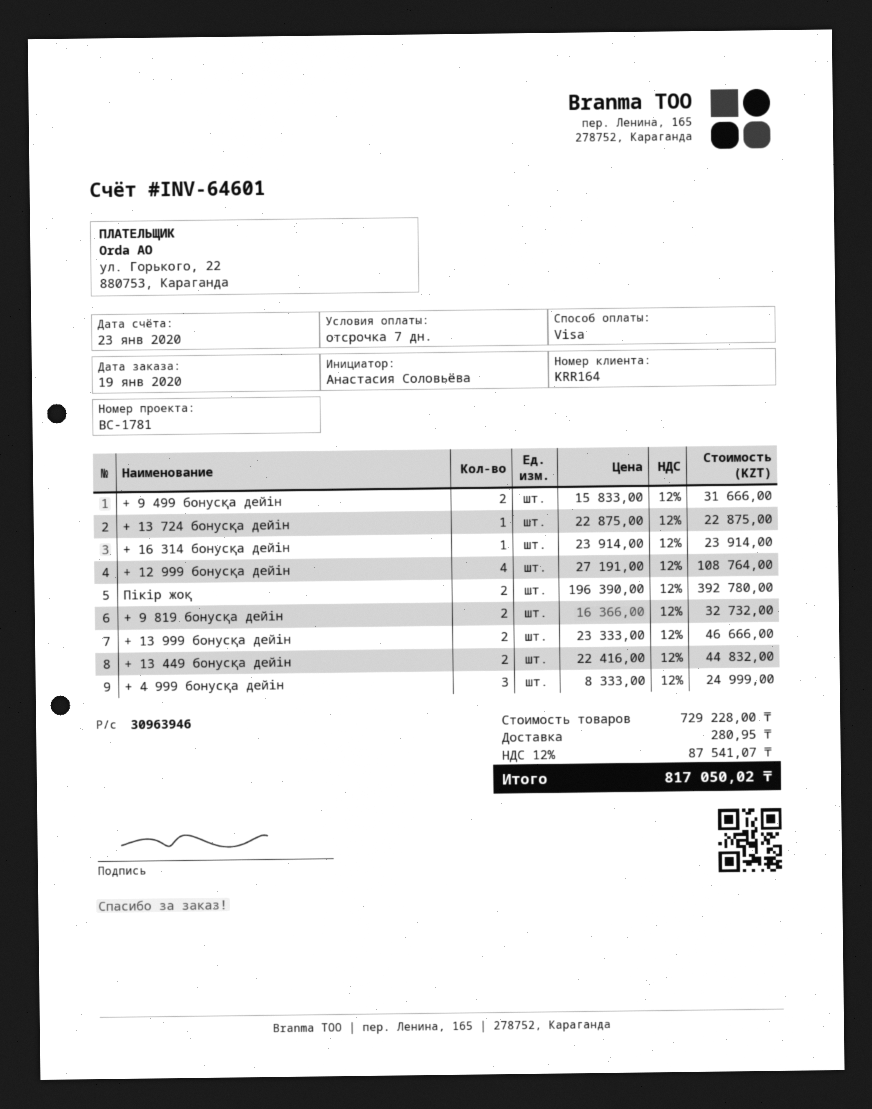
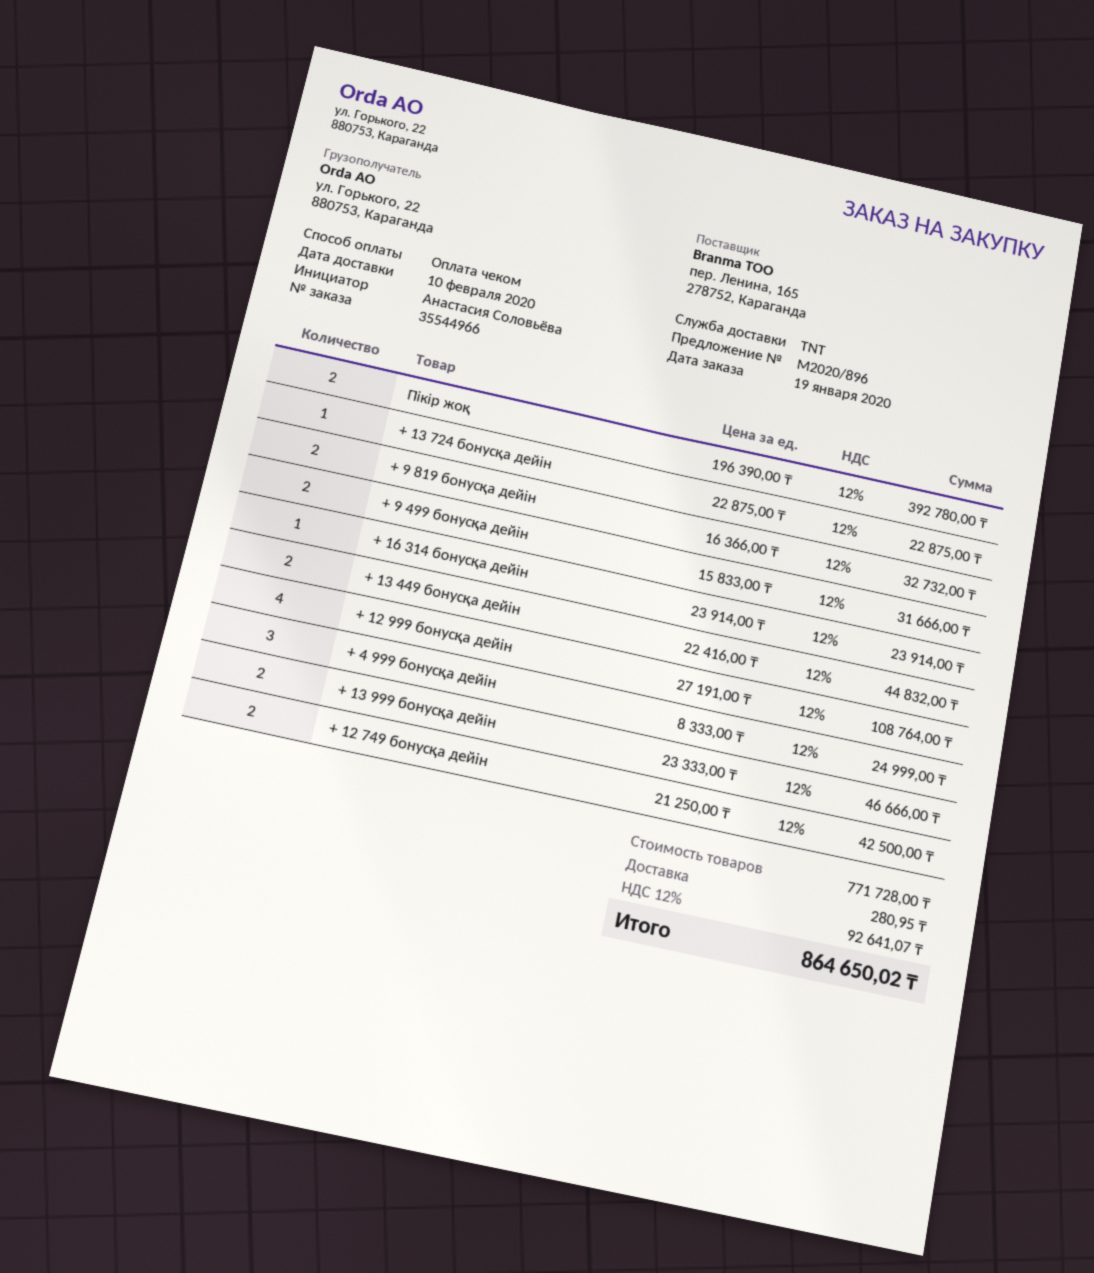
payment method: Visa -> cheque
+ 12 749 бонусқа дейін: none -> 2 x 21250.00 = 42500.00
subtotal: 729228.00 -> 771728.00
tax: 12% = 87541.07 -> 12% = 92641.07
total: 817050.02 -> 864650.02

